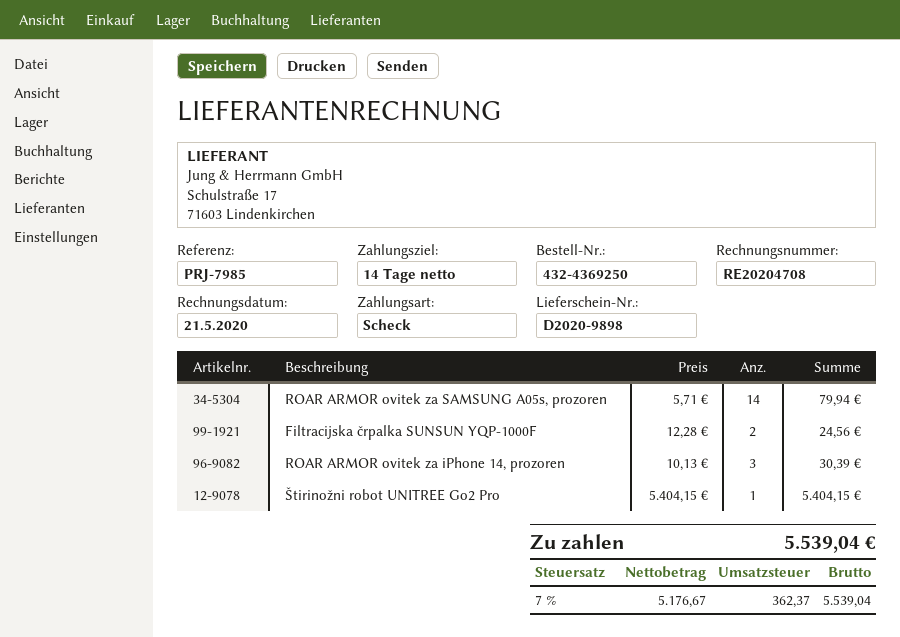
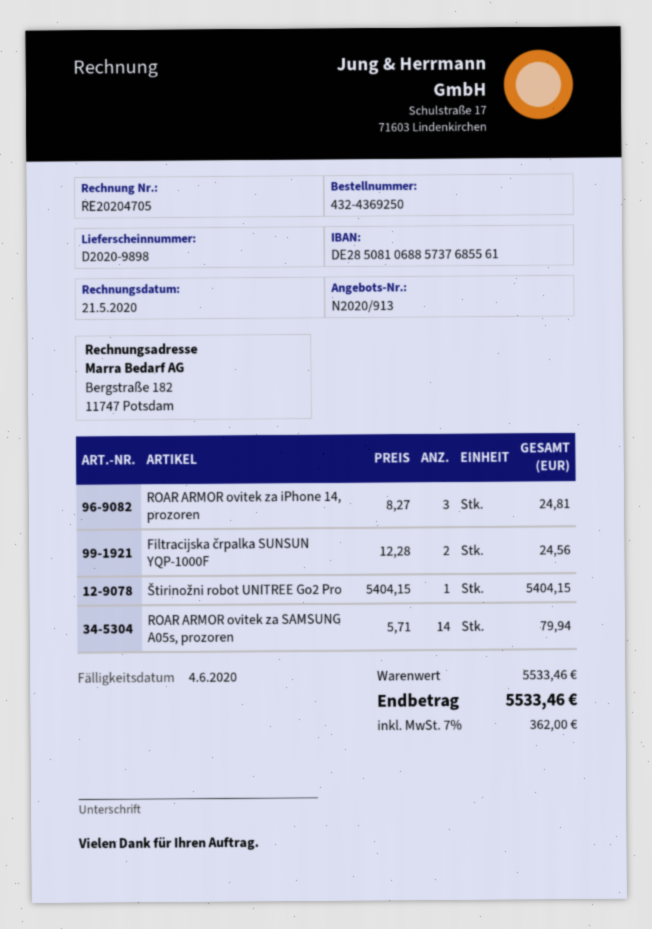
invoice number: RE20204708 -> RE20204705
ROAR ARMOR ovitek za iPhone 14, prozoren: 3 x 10.13 = 30.39 -> 3 x 8.27 = 24.81
tax: 7% = 362.37 -> 7% = 362.00
total: 5539.04 -> 5533.46

